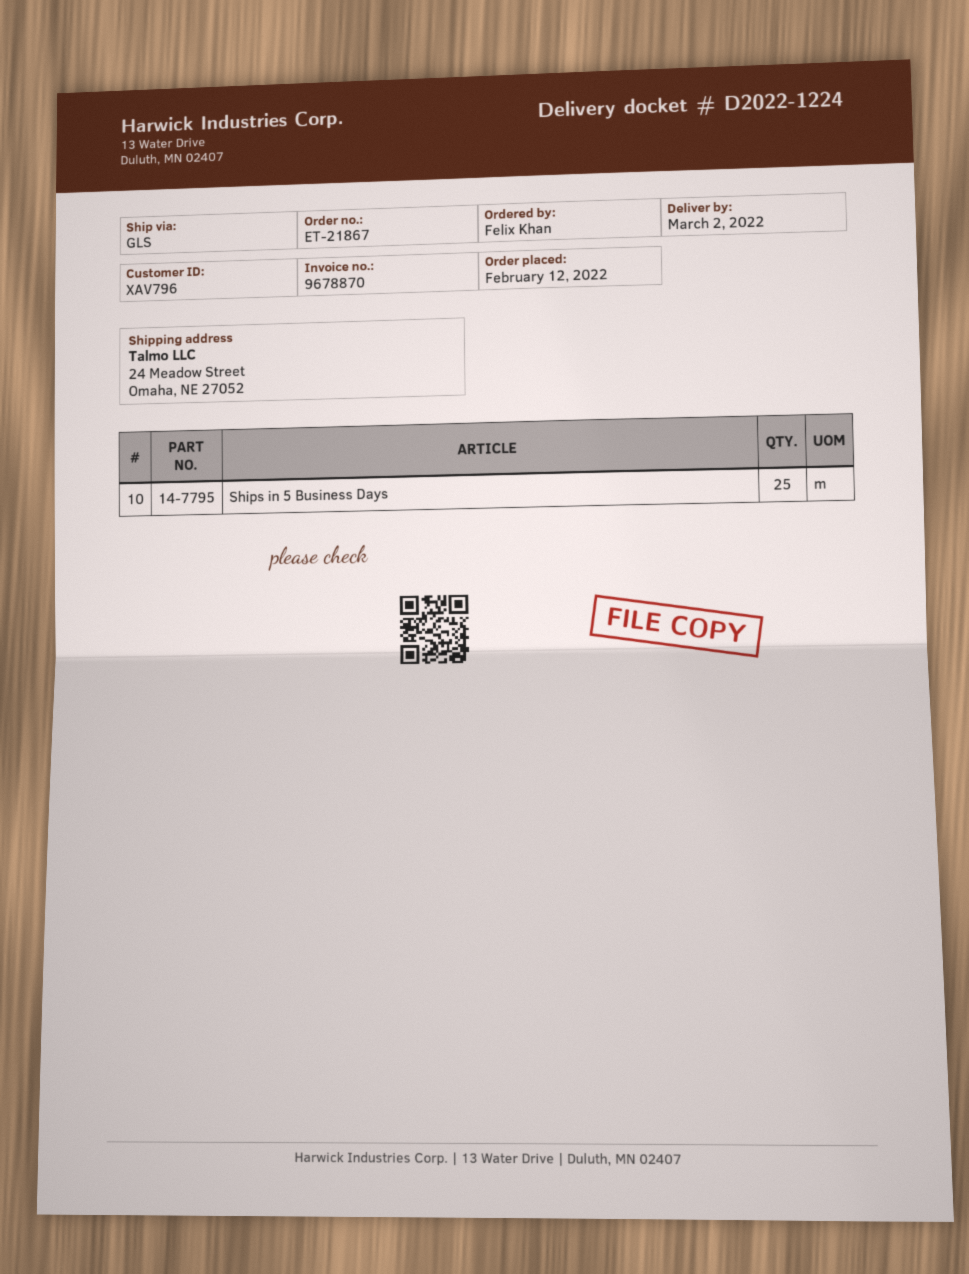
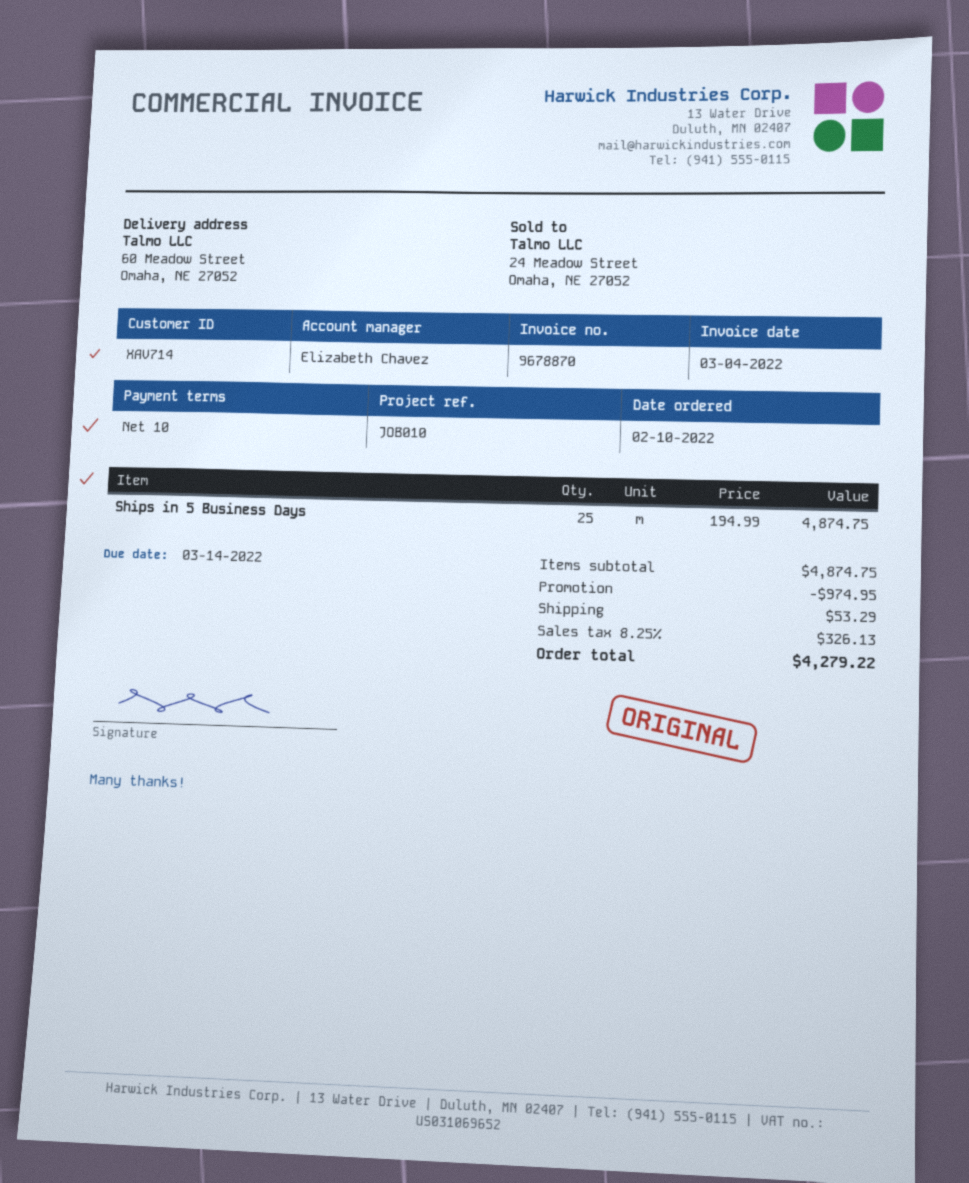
order date: 2022-02-12 -> 2022-02-10
customer number: XAV796 -> XAV714
ship to: 24 Meadow Street, Omaha, NE 27052 -> 60 Meadow Street, Omaha, NE 27052

